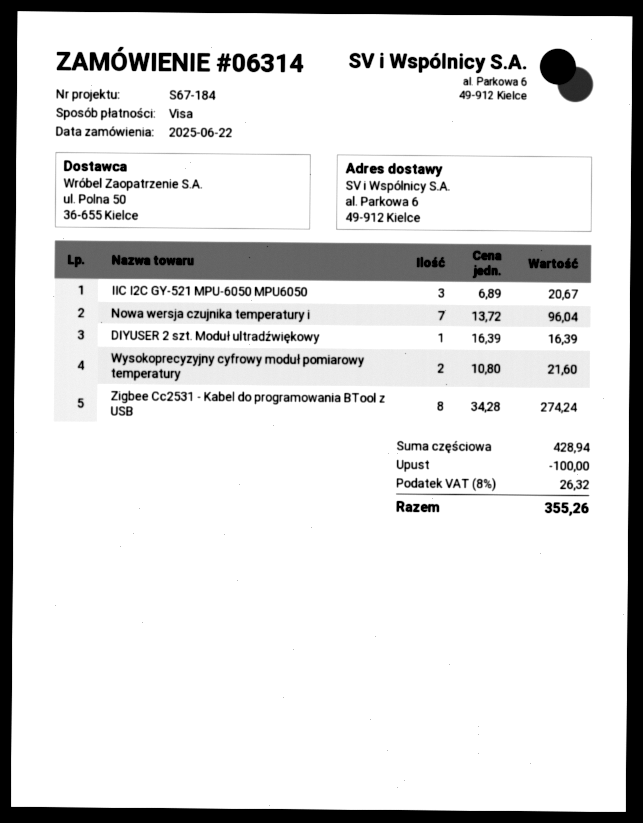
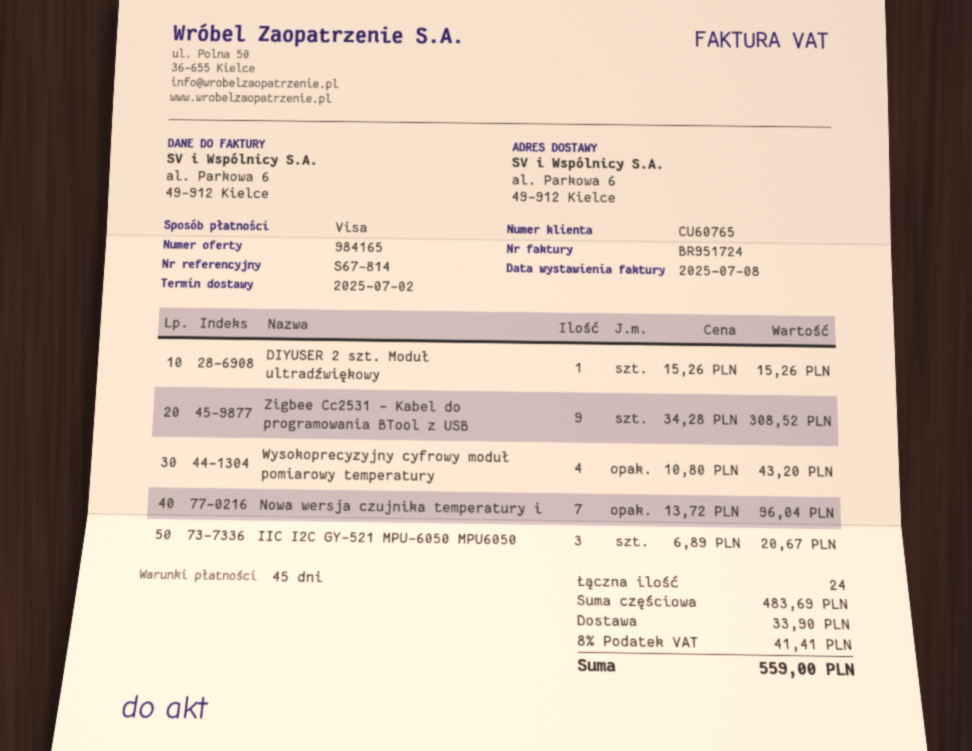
reference: S67-184 -> S67-814
DIYUSER 2 szt. Moduł ultradźwiękowy: 1 x 16.39 = 16.39 -> 1 x 15.26 = 15.26
Wysokoprecyzyjny cyfrowy moduł pomiarowy temperatury: 2 x 10.80 = 21.60 -> 4 x 10.80 = 43.20
Zigbee Cc2531 - Kabel do programowania BTool z USB: 8 x 34.28 = 274.24 -> 9 x 34.28 = 308.52
subtotal: 428.94 -> 483.69
discount: 100.00 -> none
shipping: none -> 33.90
tax: 8% = 26.32 -> 8% = 41.41
total: 355.26 -> 559.00

